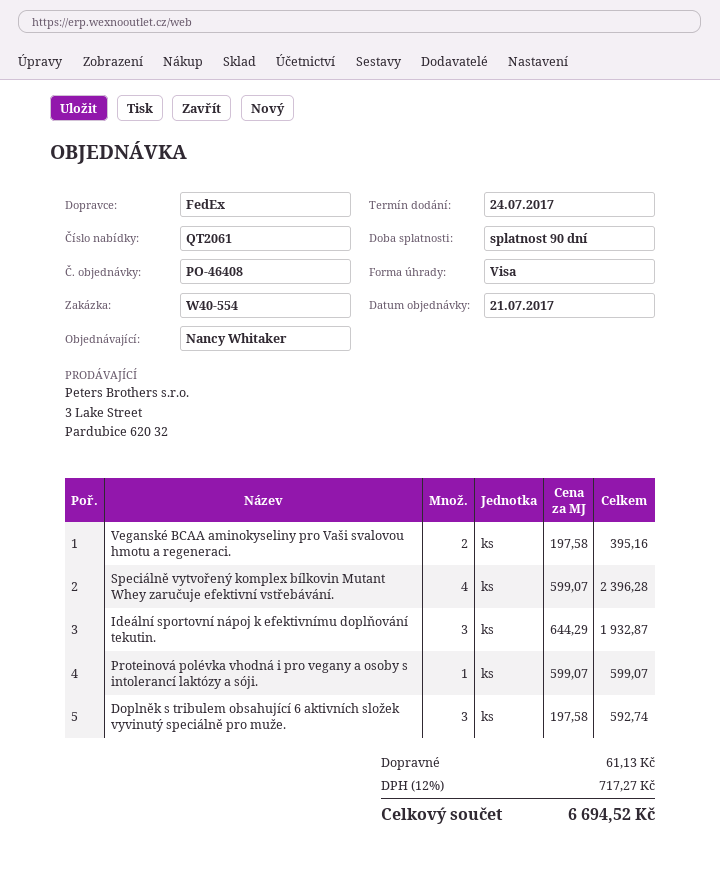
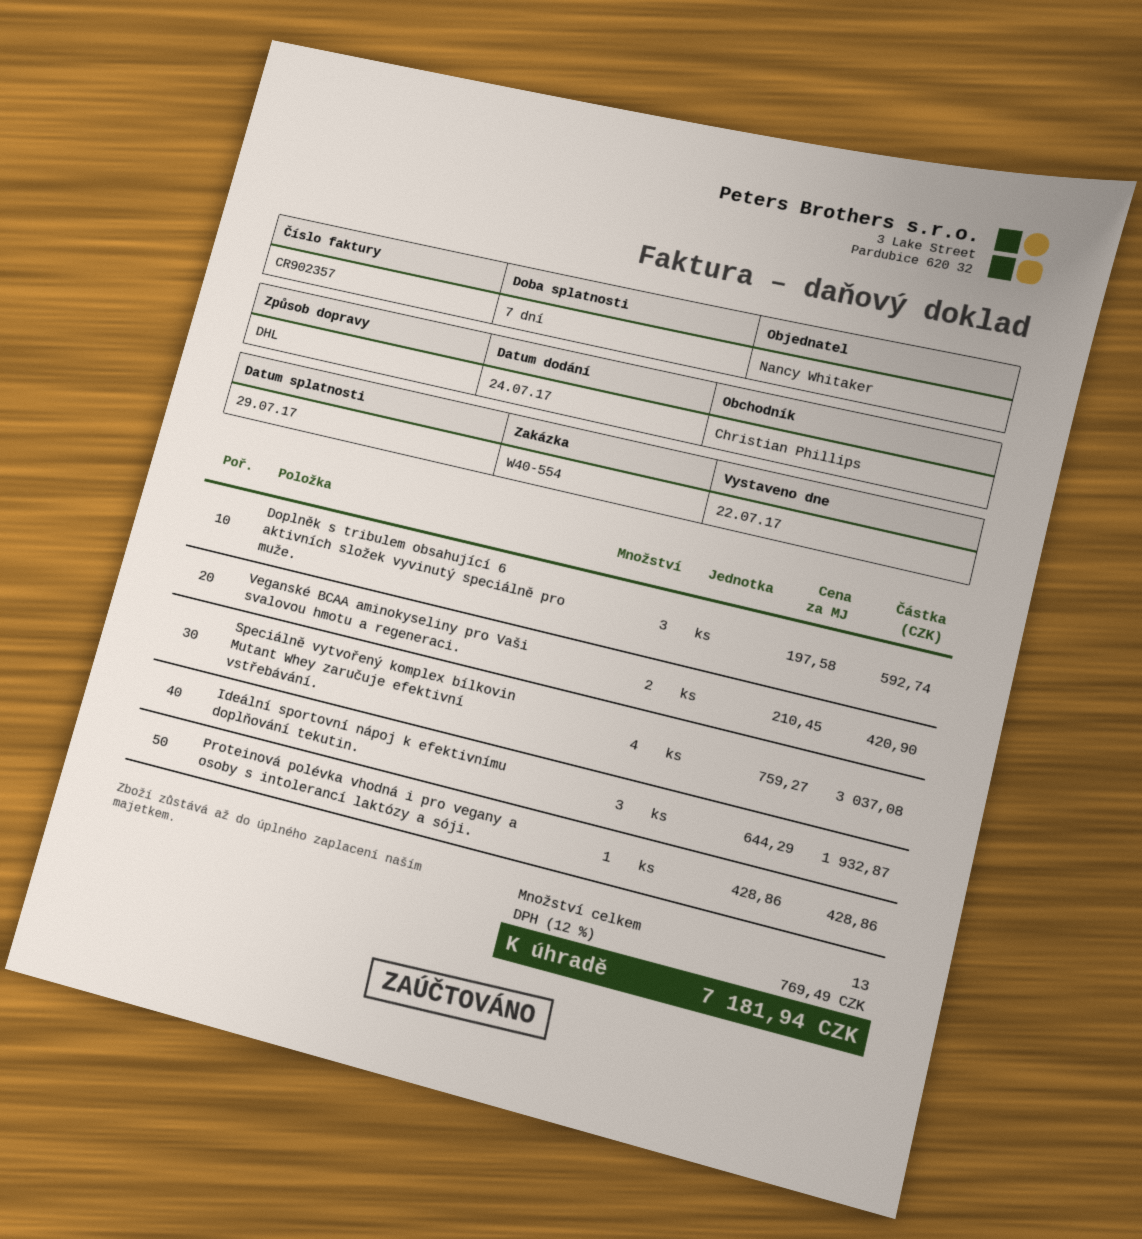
payment terms: 90 days -> 7 days
shipping method: FedEx -> DHL
Veganské BCAA aminokyseliny pro Vaši svalovou hmotu a regeneraci.: 2 x 197.58 = 395.16 -> 2 x 210.45 = 420.90
Speciálně vytvořený komplex bílkovin Mutant Whey zaručuje efektivní vstřebávání.: 4 x 599.07 = 2396.28 -> 4 x 759.27 = 3037.08
Proteinová polévka vhodná i pro vegany a osoby s intolerancí laktózy a sóji.: 1 x 599.07 = 599.07 -> 1 x 428.86 = 428.86
shipping: 61.13 -> none
tax: 12% = 717.27 -> 12% = 769.49
total: 6694.52 -> 7181.94

